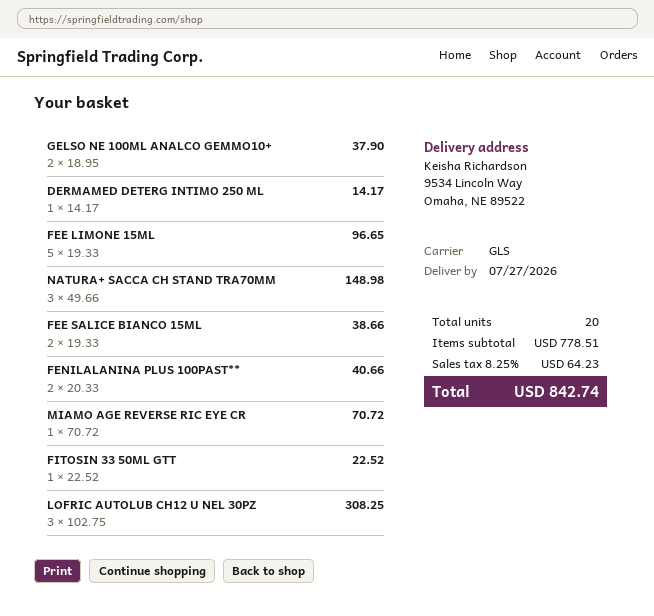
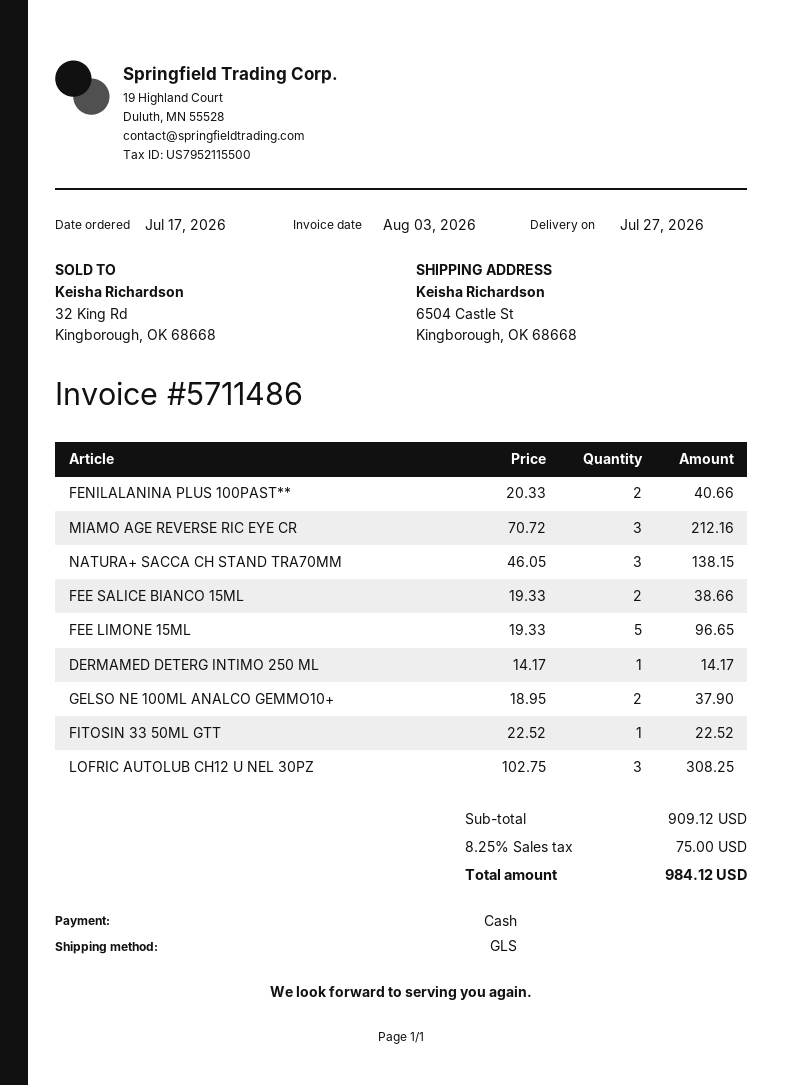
ship to: 9534 Lincoln Way, Omaha, NE 89522 -> 6504 Castle St, Kingborough, OK 68668
NATURA+ SACCA CH STAND TRA70MM: 3 x 49.66 = 148.98 -> 3 x 46.05 = 138.15
MIAMO AGE REVERSE RIC EYE CR: 1 x 70.72 = 70.72 -> 3 x 70.72 = 212.16
subtotal: 778.51 -> 909.12
tax: 8.25% = 64.23 -> 8.25% = 75.00
total: 842.74 -> 984.12

